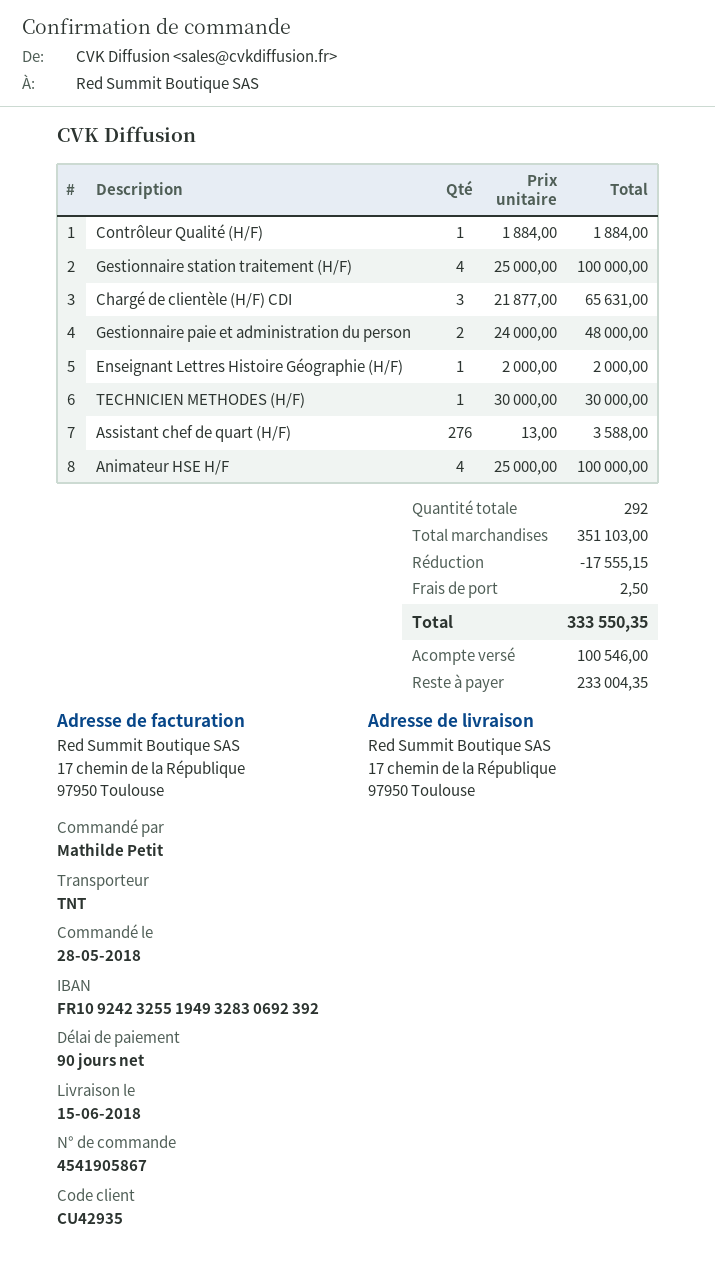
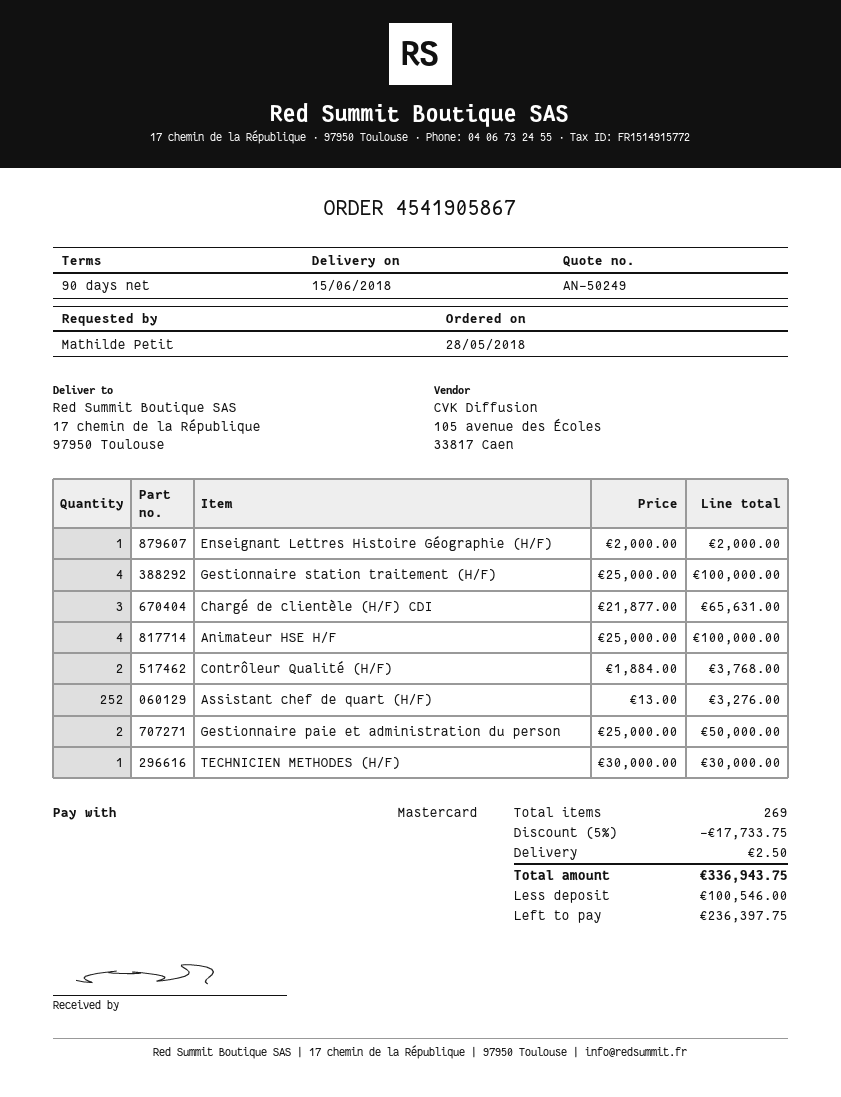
Contrôleur Qualité (H/F): 1 x 1884.00 = 1884.00 -> 2 x 1884.00 = 3768.00
Gestionnaire paie et administration du person: 2 x 24000.00 = 48000.00 -> 2 x 25000.00 = 50000.00
Assistant chef de quart (H/F): 276 x 13.00 = 3588.00 -> 252 x 13.00 = 3276.00
total quantity: 292 -> 269
discount: 17555.15 -> 17733.75
total: 333550.35 -> 336943.75
balance: 233004.35 -> 236397.75

